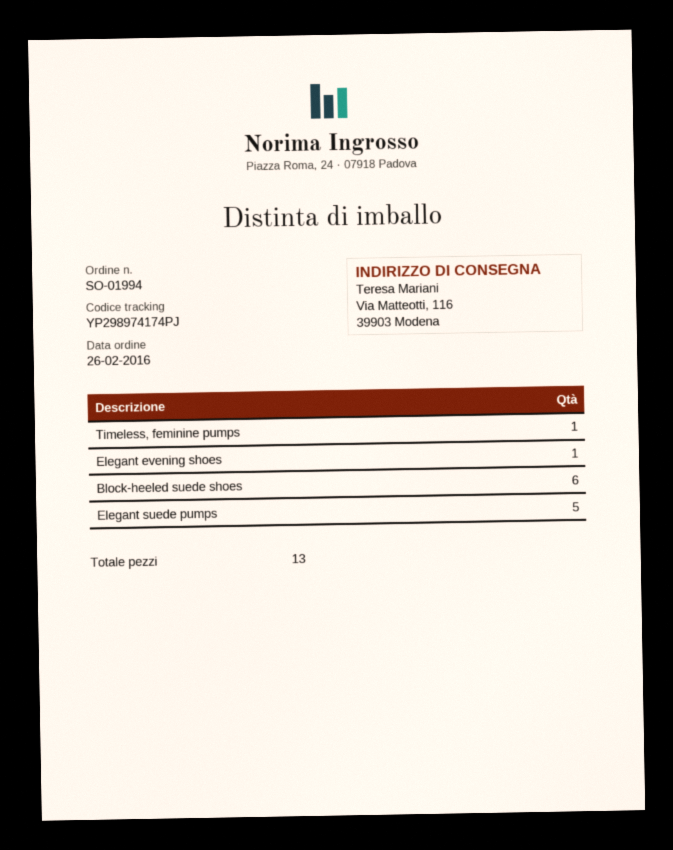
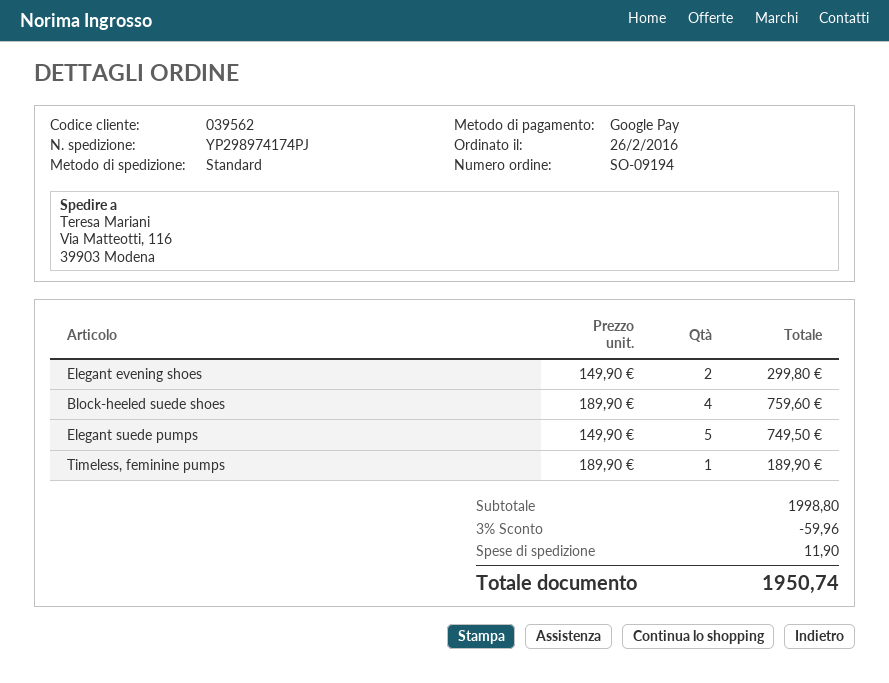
order number: SO-01994 -> SO-09194
Elegant evening shoes: 1 -> 2
Block-heeled suede shoes: 6 -> 4

